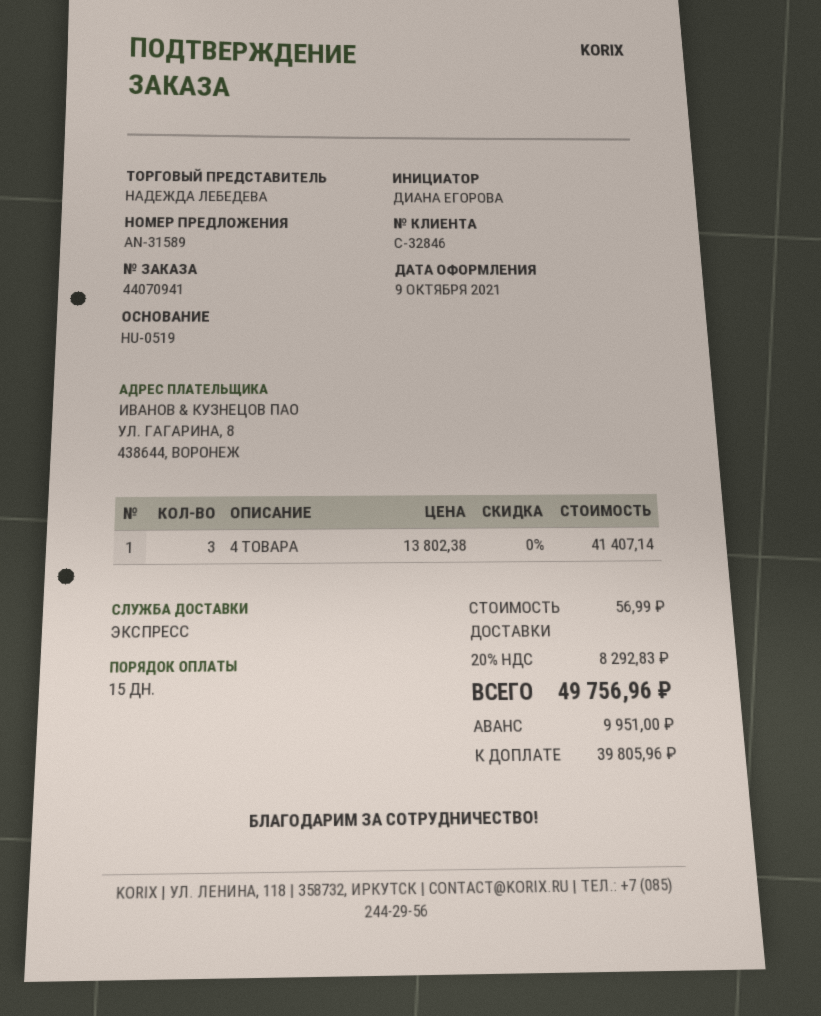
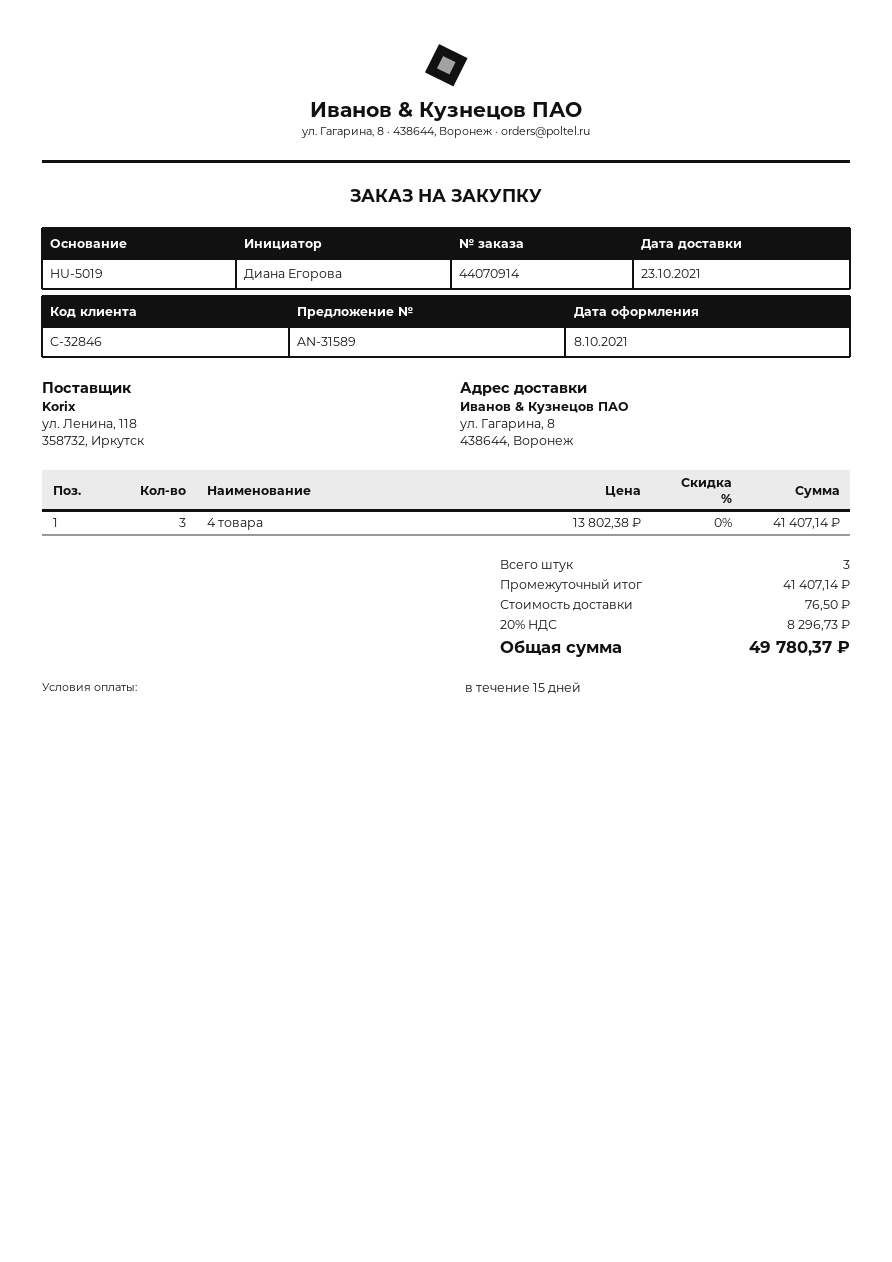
order number: 44070941 -> 44070914
order date: 2021-10-09 -> 2021-10-08
reference: HU-0519 -> HU-5019
shipping: 56.99 -> 76.50
tax: 20% = 8292.83 -> 20% = 8296.73
total: 49756.96 -> 49780.37

